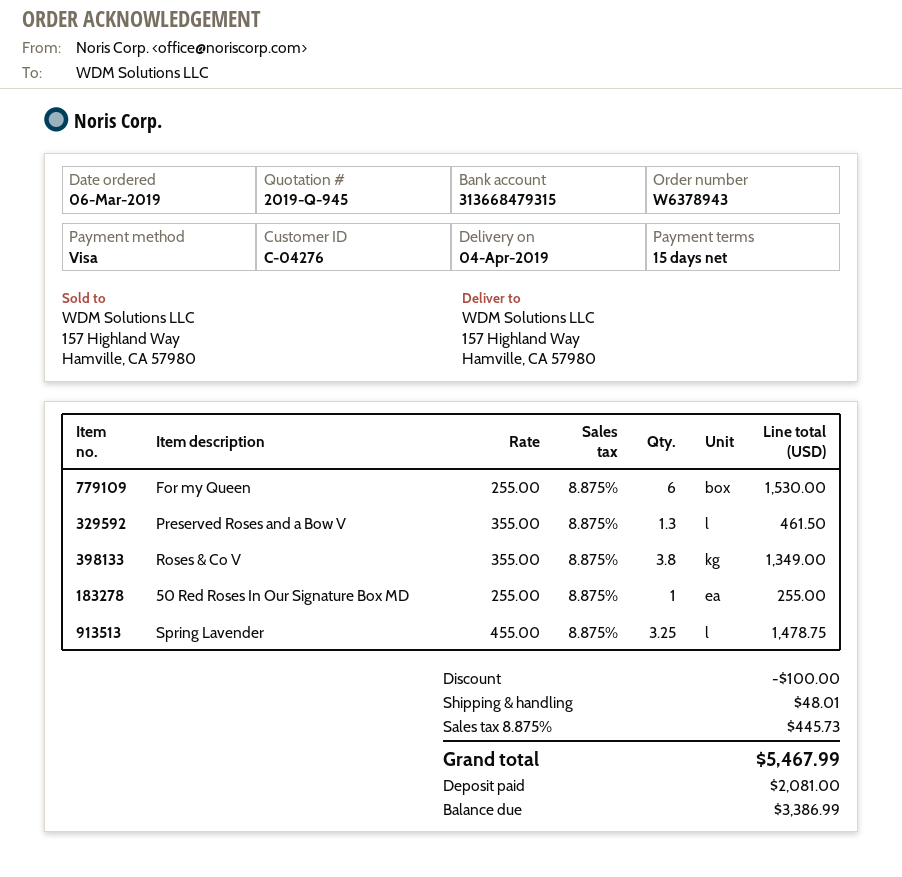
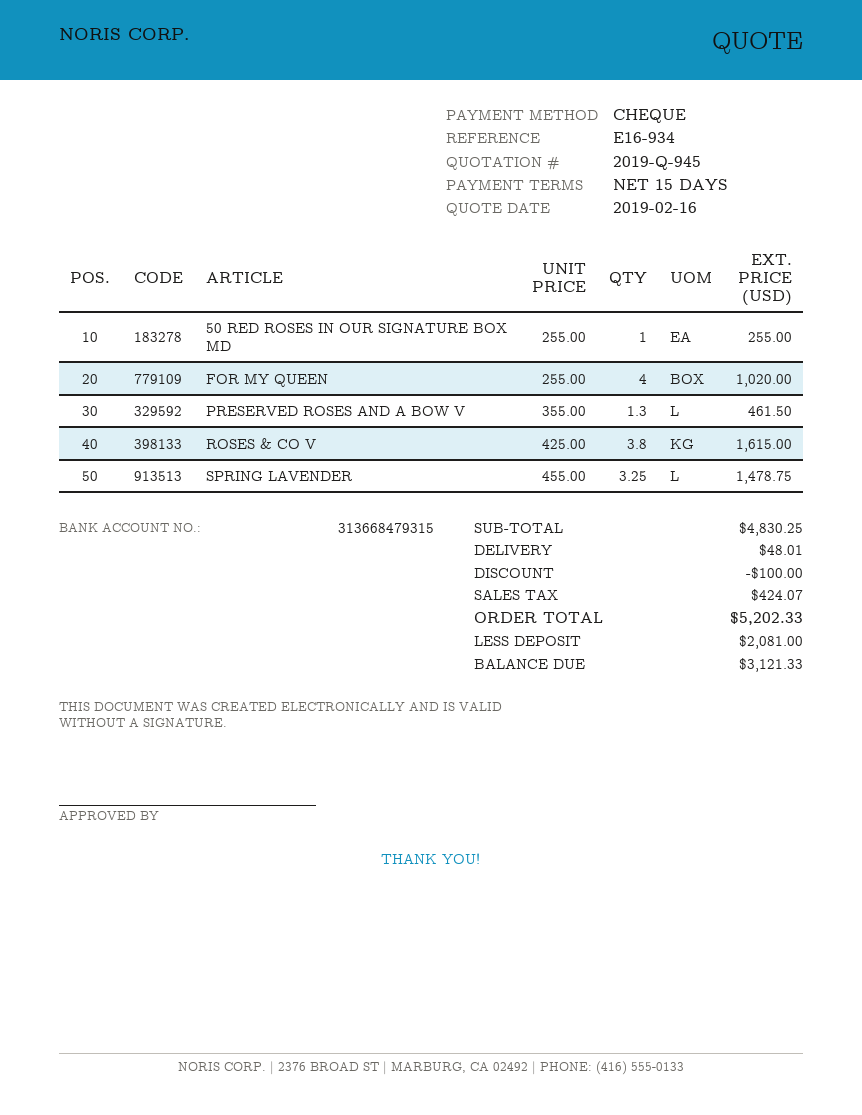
payment method: Visa -> cheque
For my Queen: 6 x 255.00 = 1530.00 -> 4 x 255.00 = 1020.00
Roses & Co V: 3.8 x 355.00 = 1349.00 -> 3.8 x 425.00 = 1615.00
tax: 445.73 -> 424.07
total: 5467.99 -> 5202.33
balance: 3386.99 -> 3121.33

